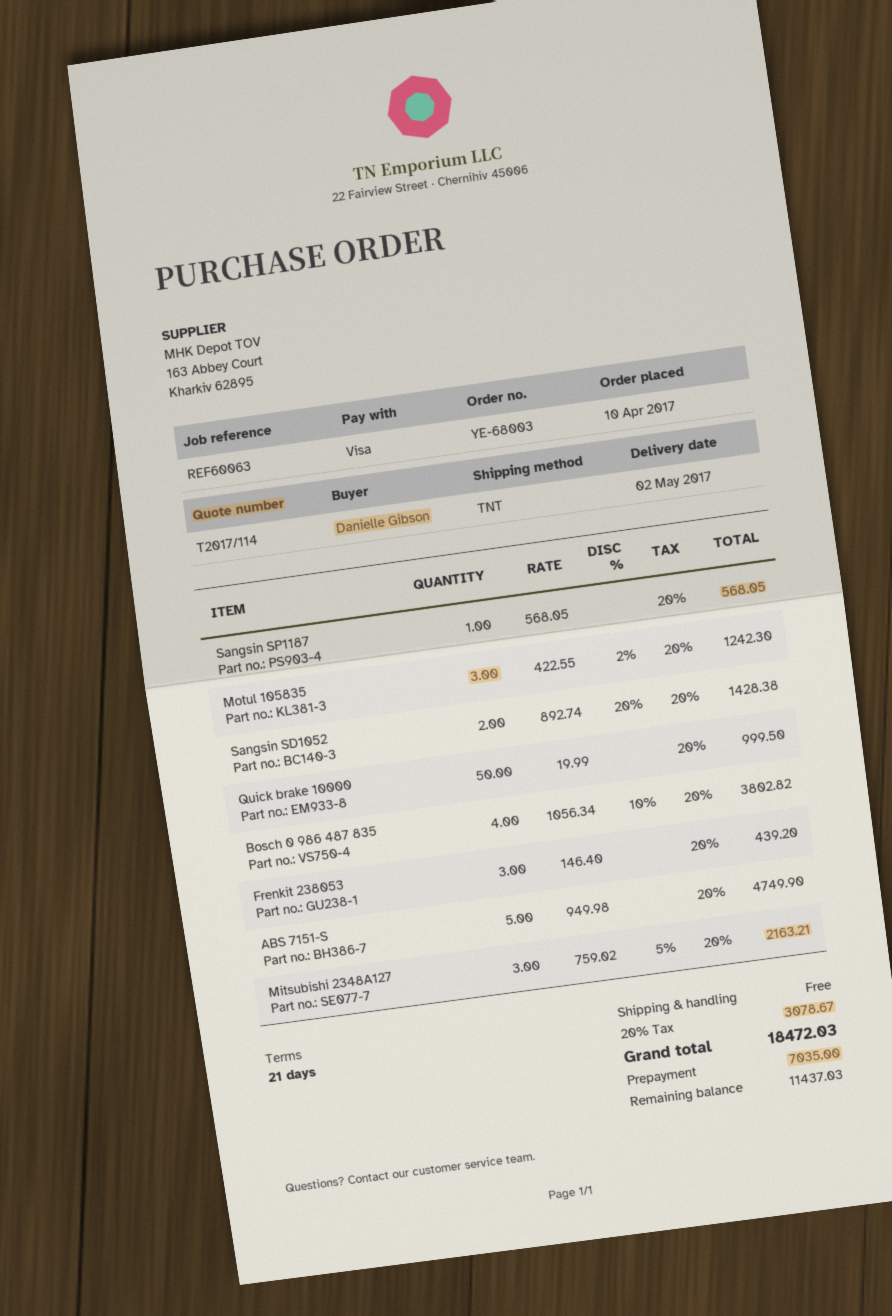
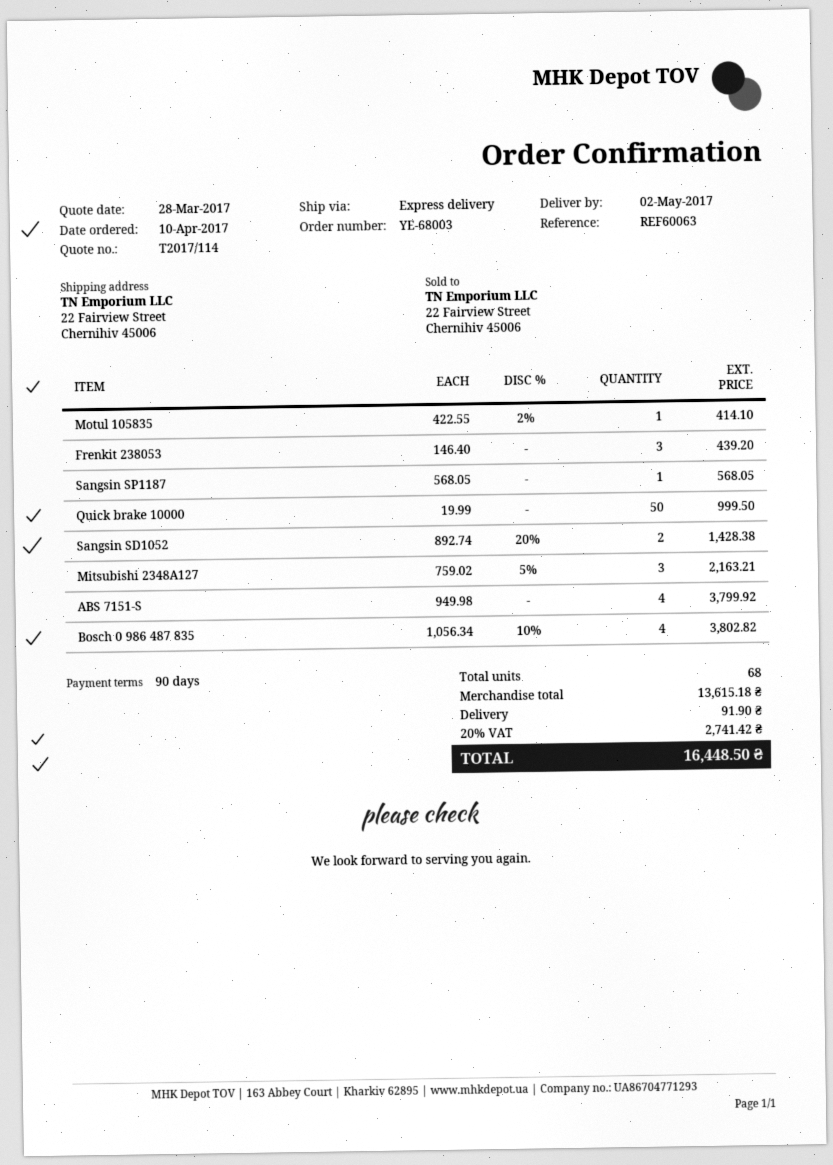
payment terms: 21 days -> 90 days
shipping method: TNT -> express
Motul 105835: 3 x 422.55 - 2% = 1242.30 -> 1 x 422.55 - 2% = 414.10
ABS 7151-S: 5 x 949.98 = 4749.90 -> 4 x 949.98 = 3799.92
shipping: 0.00 -> 91.90
tax: 20% = 3078.67 -> 20% = 2741.42
total: 18472.03 -> 16448.50

